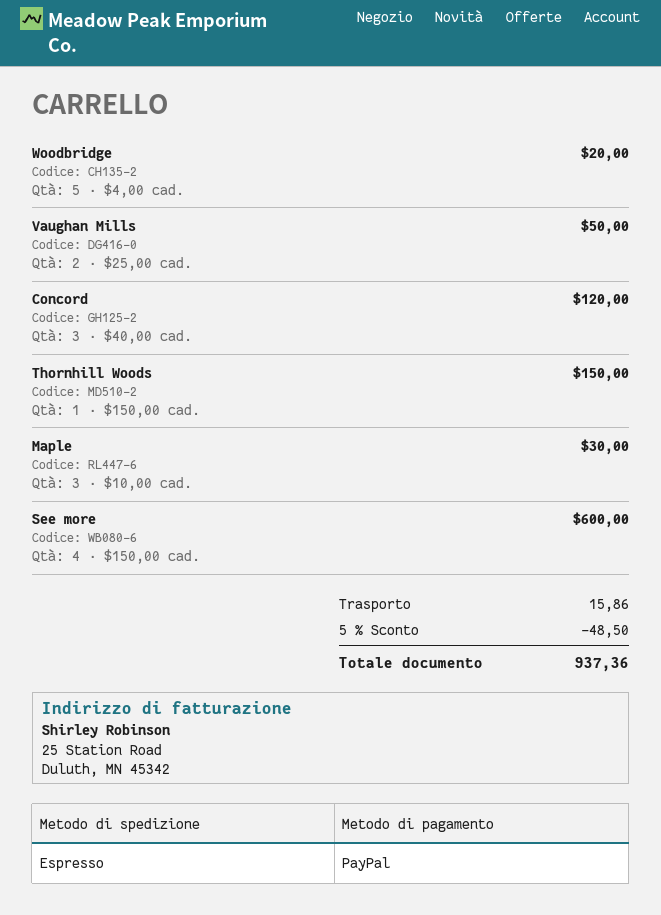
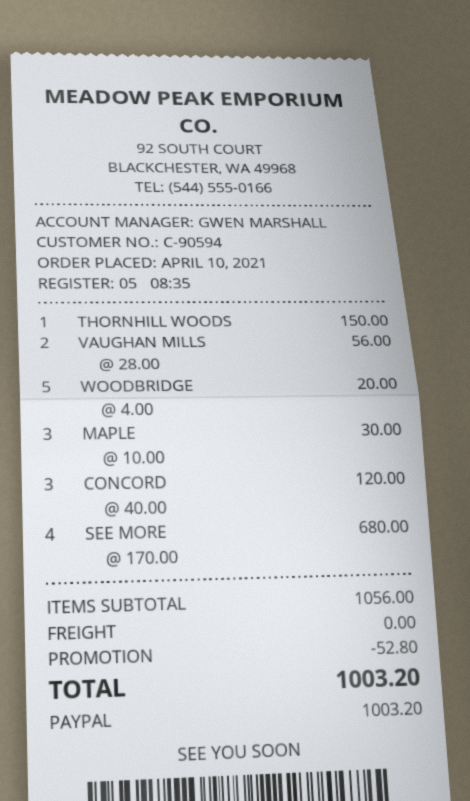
Vaughan Mills: 2 x 25.00 = 50.00 -> 2 x 28.00 = 56.00
See more: 4 x 150.00 = 600.00 -> 4 x 170.00 = 680.00
discount: 48.50 -> 52.80
shipping: 15.86 -> 0.00
total: 937.36 -> 1003.20

